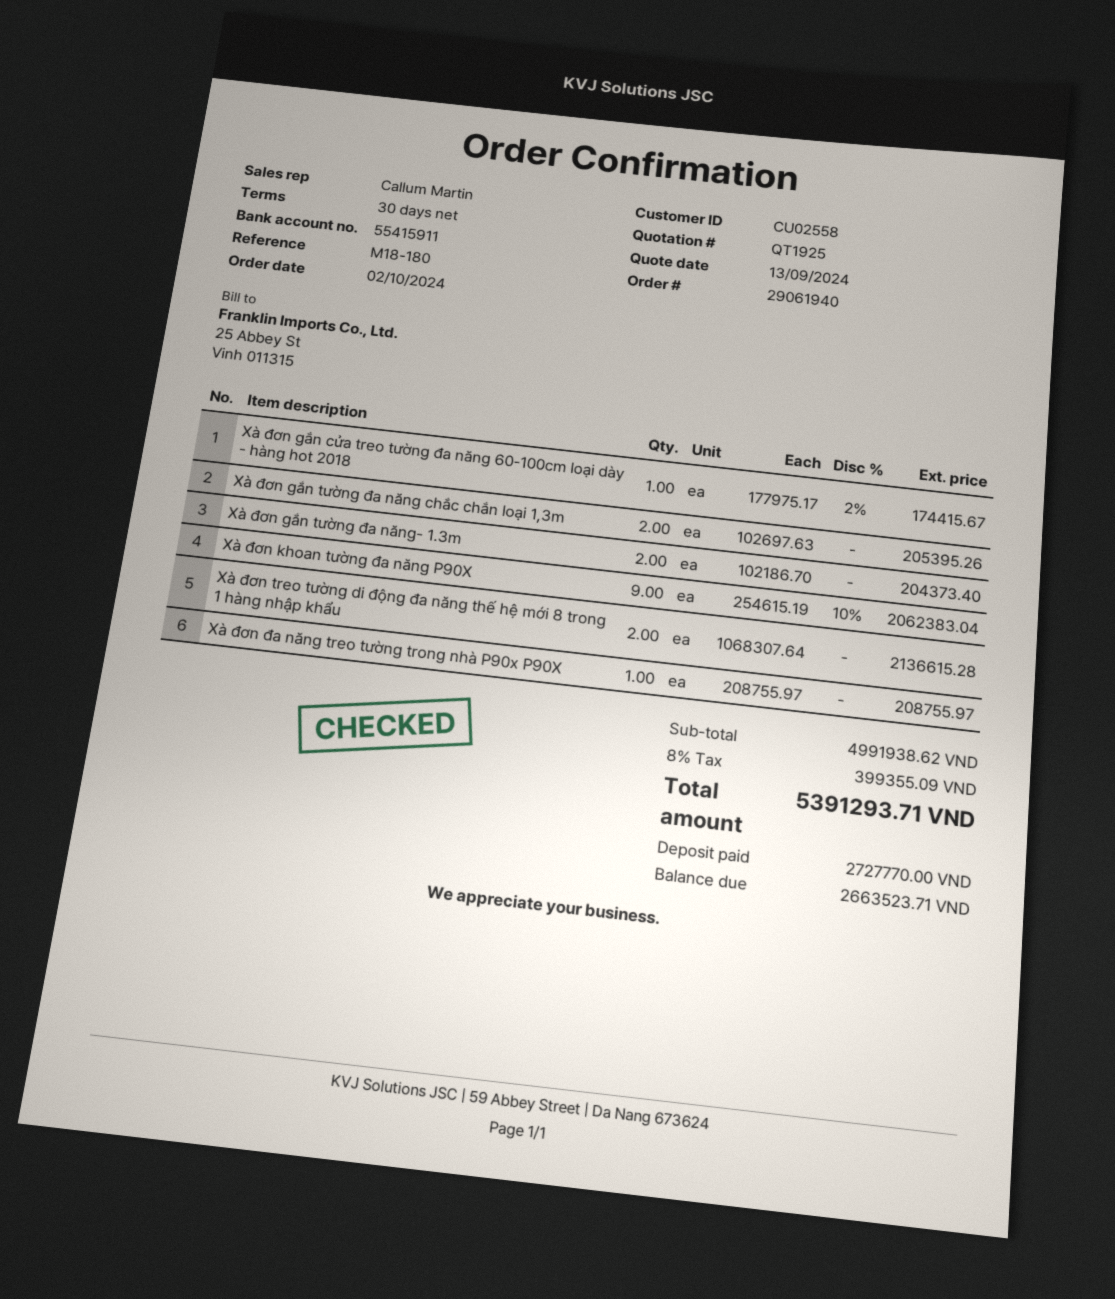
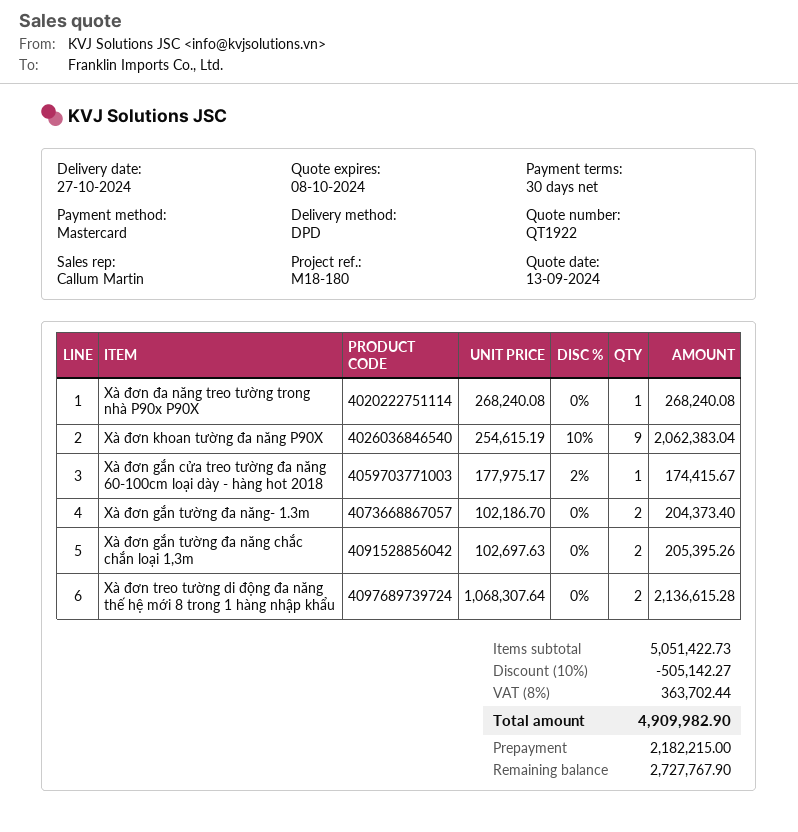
quote number: QT1925 -> QT1922
Xà đơn đa năng treo tường trong nhà P90x P90X: 1 x 208755.97 = 208755.97 -> 1 x 268240.08 = 268240.08
subtotal: 4991938.62 -> 5051422.73
discount: none -> 10% = 505142.27
tax: 8% = 399355.09 -> 8% = 363702.44
total: 5391293.71 -> 4909982.90
deposit: 2727770.00 -> 2182215.00
balance: 2663523.71 -> 2727767.90

